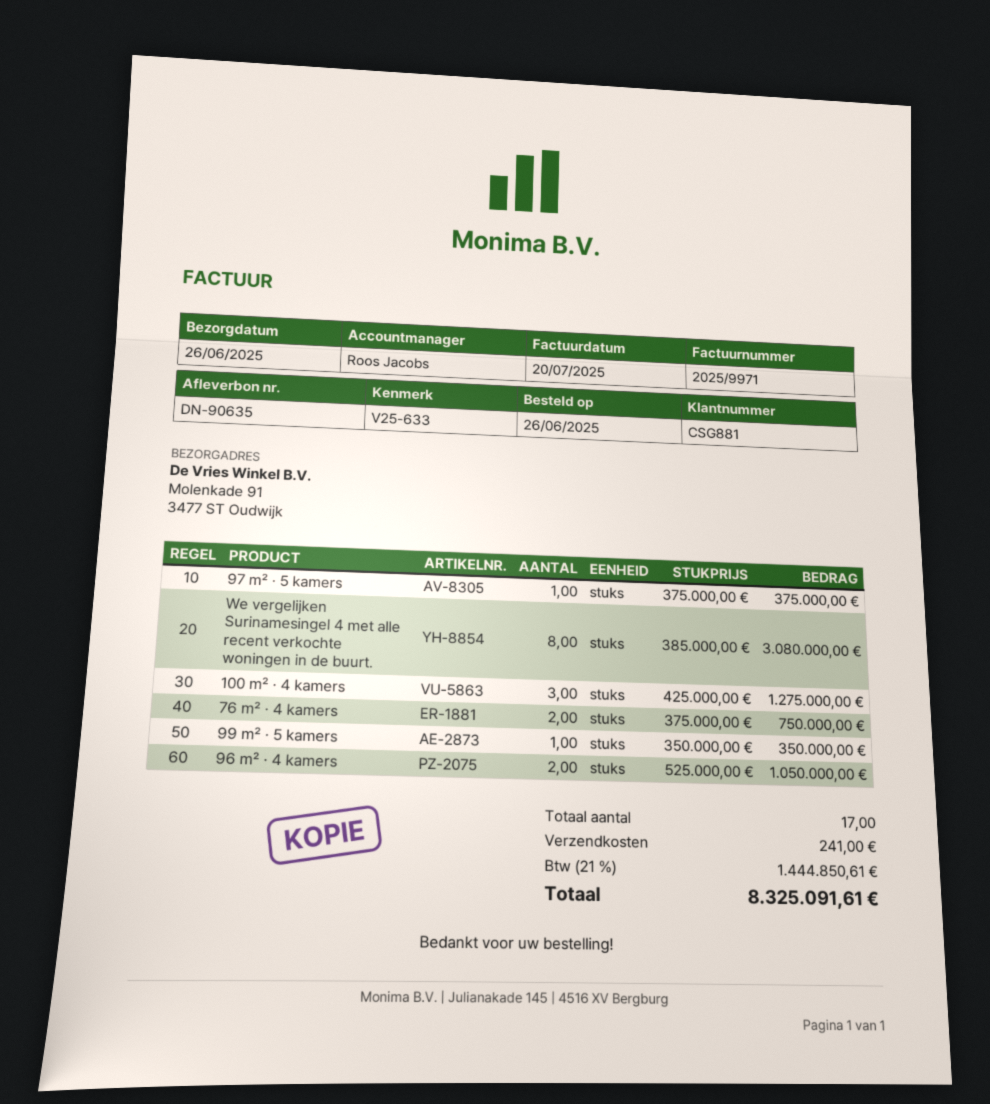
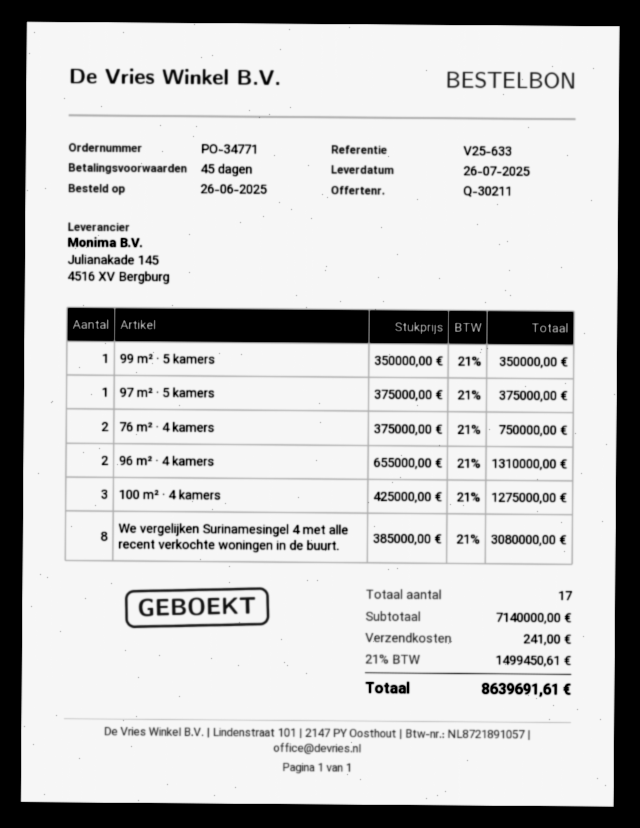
delivery date: 2025-06-26 -> 2025-07-26
96 m² · 4 kamers: 2 x 525000.00 = 1050000.00 -> 2 x 655000.00 = 1310000.00
tax: 21% = 1444850.61 -> 21% = 1499450.61
total: 8325091.61 -> 8639691.61

